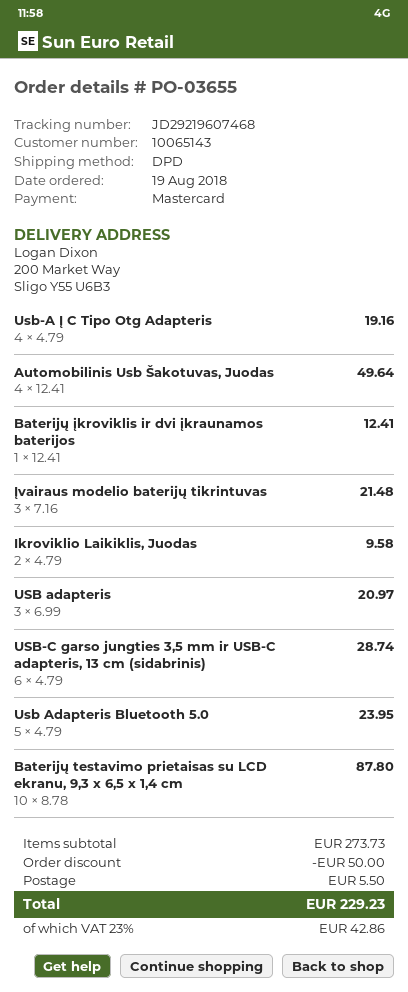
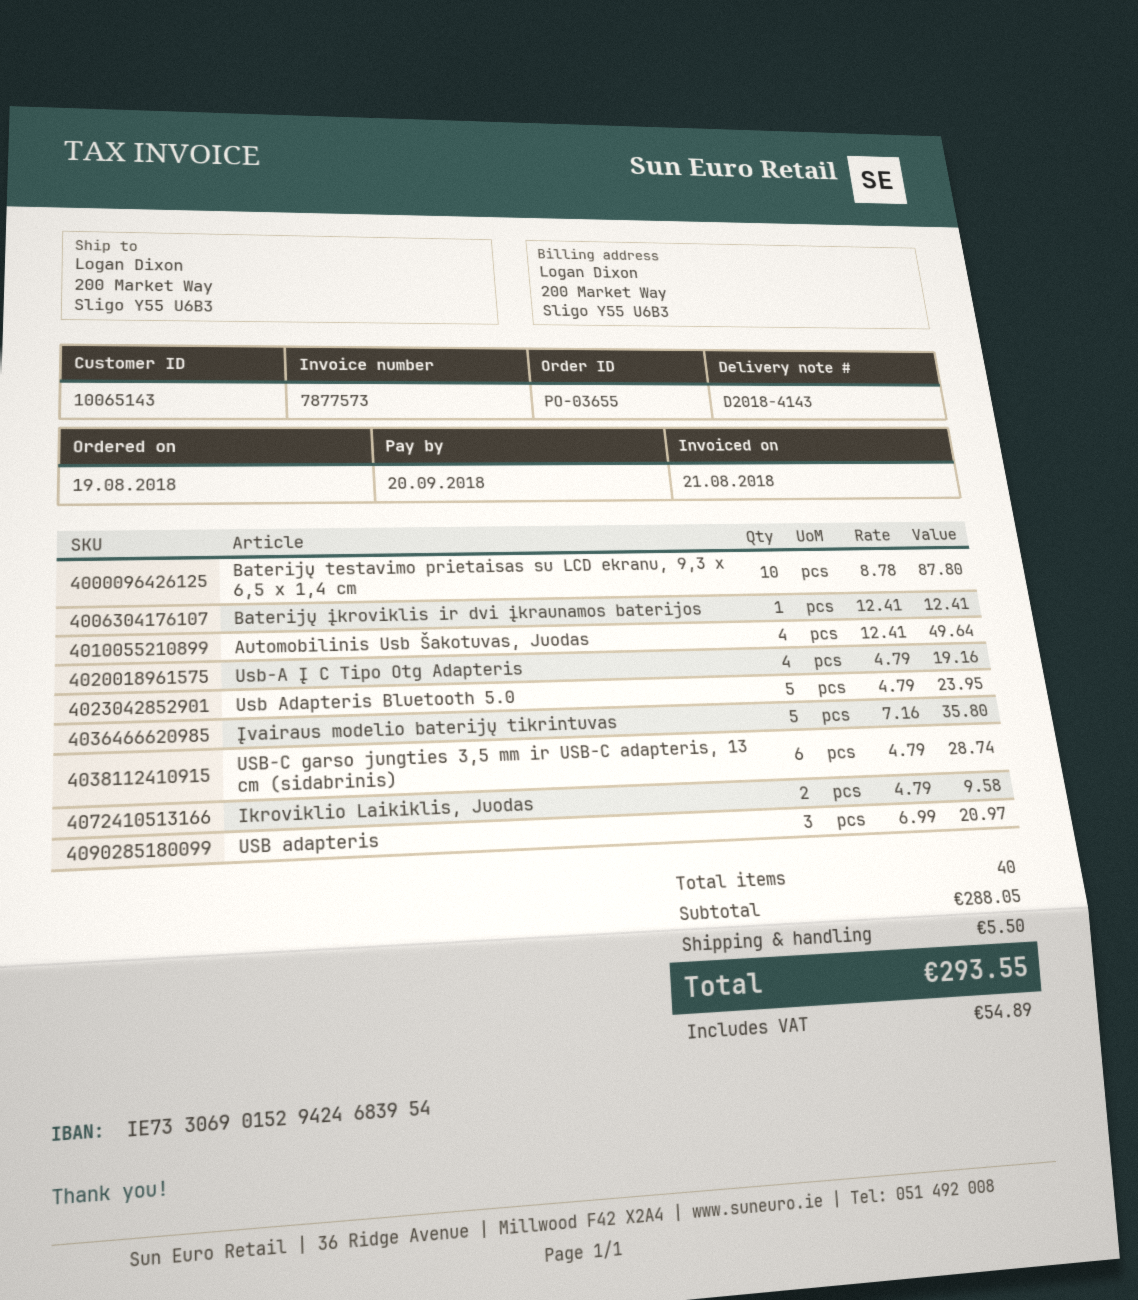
Įvairaus modelio baterijų tikrintuvas: 3 x 7.16 = 21.48 -> 5 x 7.16 = 35.80
subtotal: 273.73 -> 288.05
discount: 50.00 -> none
tax: 42.86 -> 54.89
total: 229.23 -> 293.55

